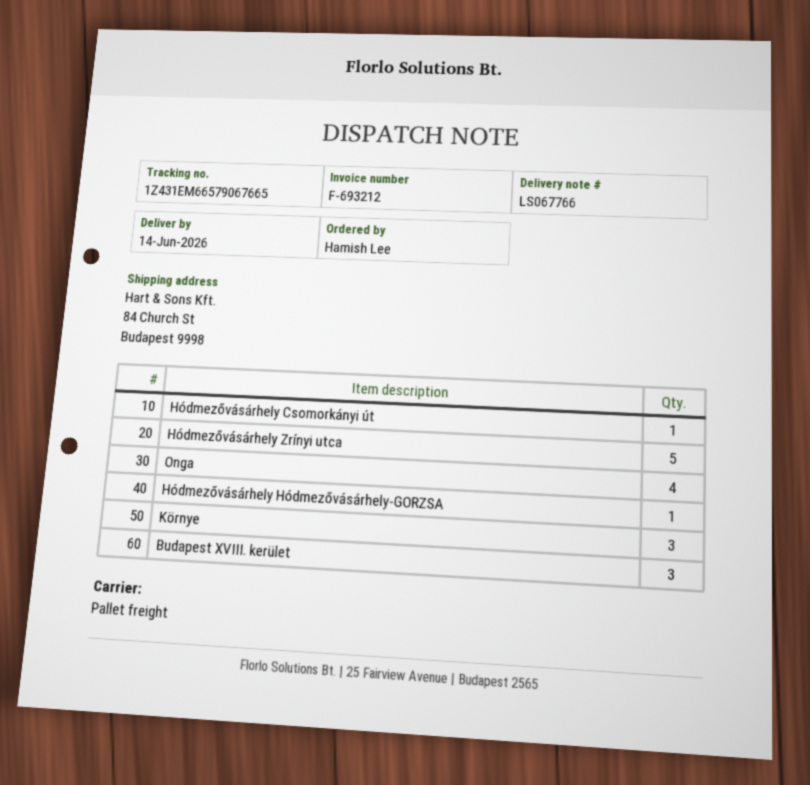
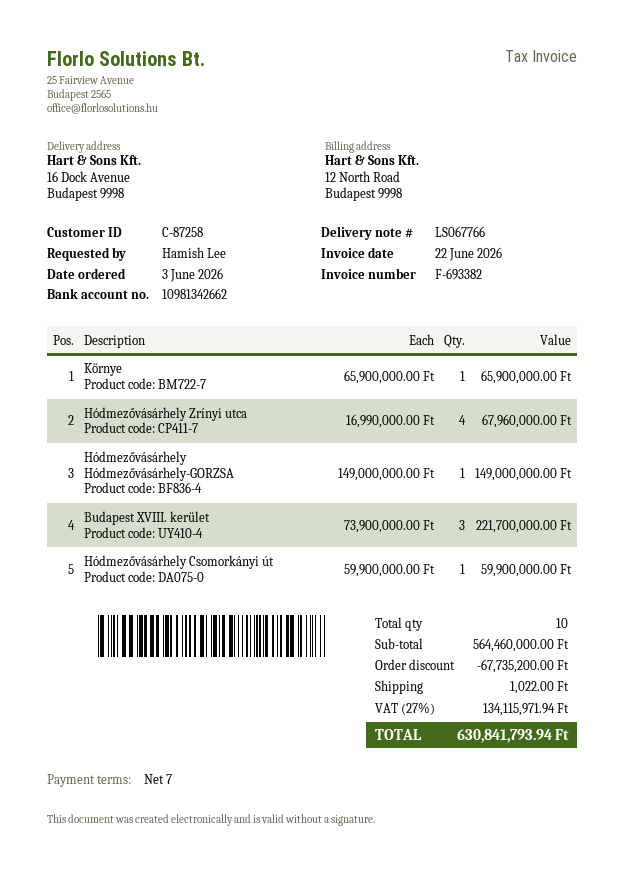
invoice number: F-693212 -> F-693382
ship to: 84 Church St, Budapest 9998 -> 16 Dock Avenue, Budapest 9998
Hódmezővásárhely Zrínyi utca: 5 -> 4
Onga: 4 -> none
Környe: 3 -> 1

